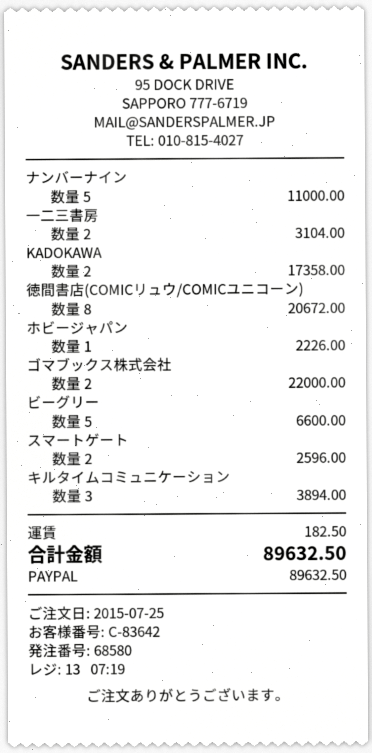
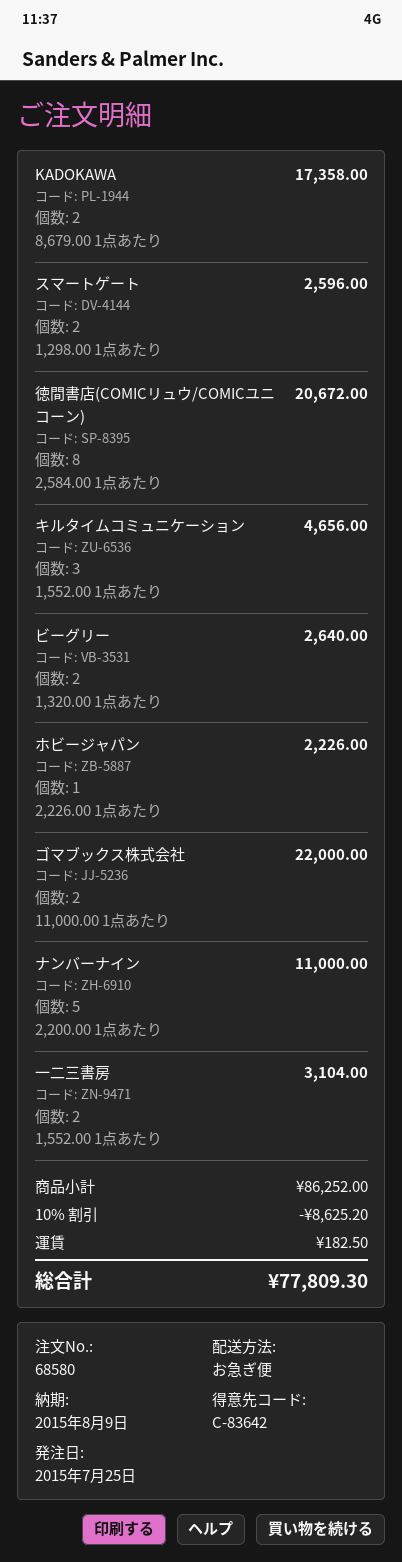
ビーグリー: 5 for 6600.00 -> 2 for 2640.00
キルタイムコミュニケーション: 3 for 3894.00 -> 3 for 4656.00
discount: none -> 10% = 8625.20
total: 89632.50 -> 77809.30

